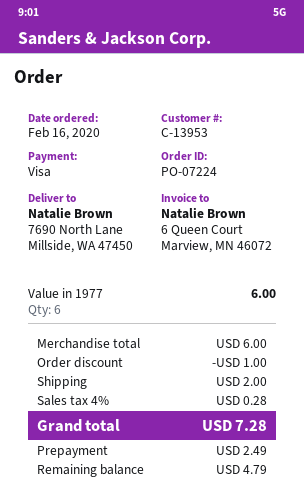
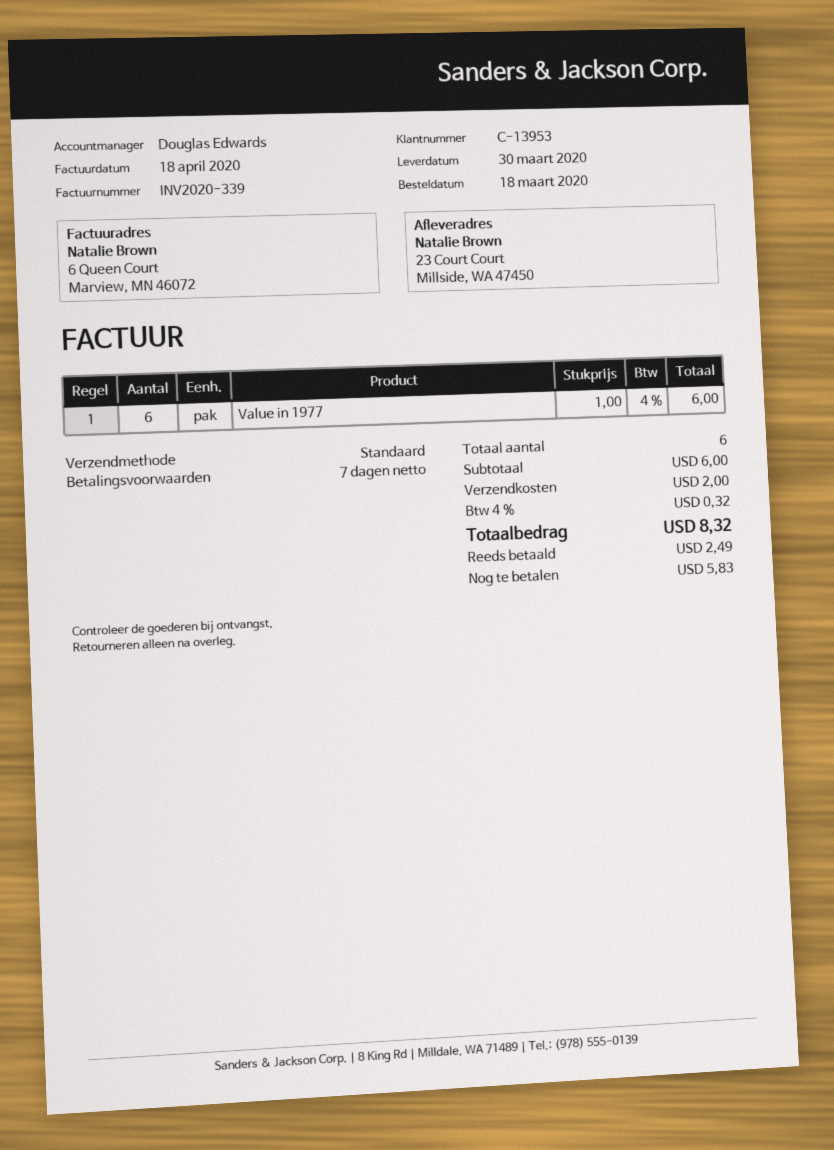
order date: 2020-02-16 -> 2020-03-18
ship to: 7690 North Lane, Millside, WA 47450 -> 23 Court Court, Millside, WA 47450
discount: 1.00 -> none
tax: 4% = 0.28 -> 4% = 0.32
total: 7.28 -> 8.32
balance: 4.79 -> 5.83

